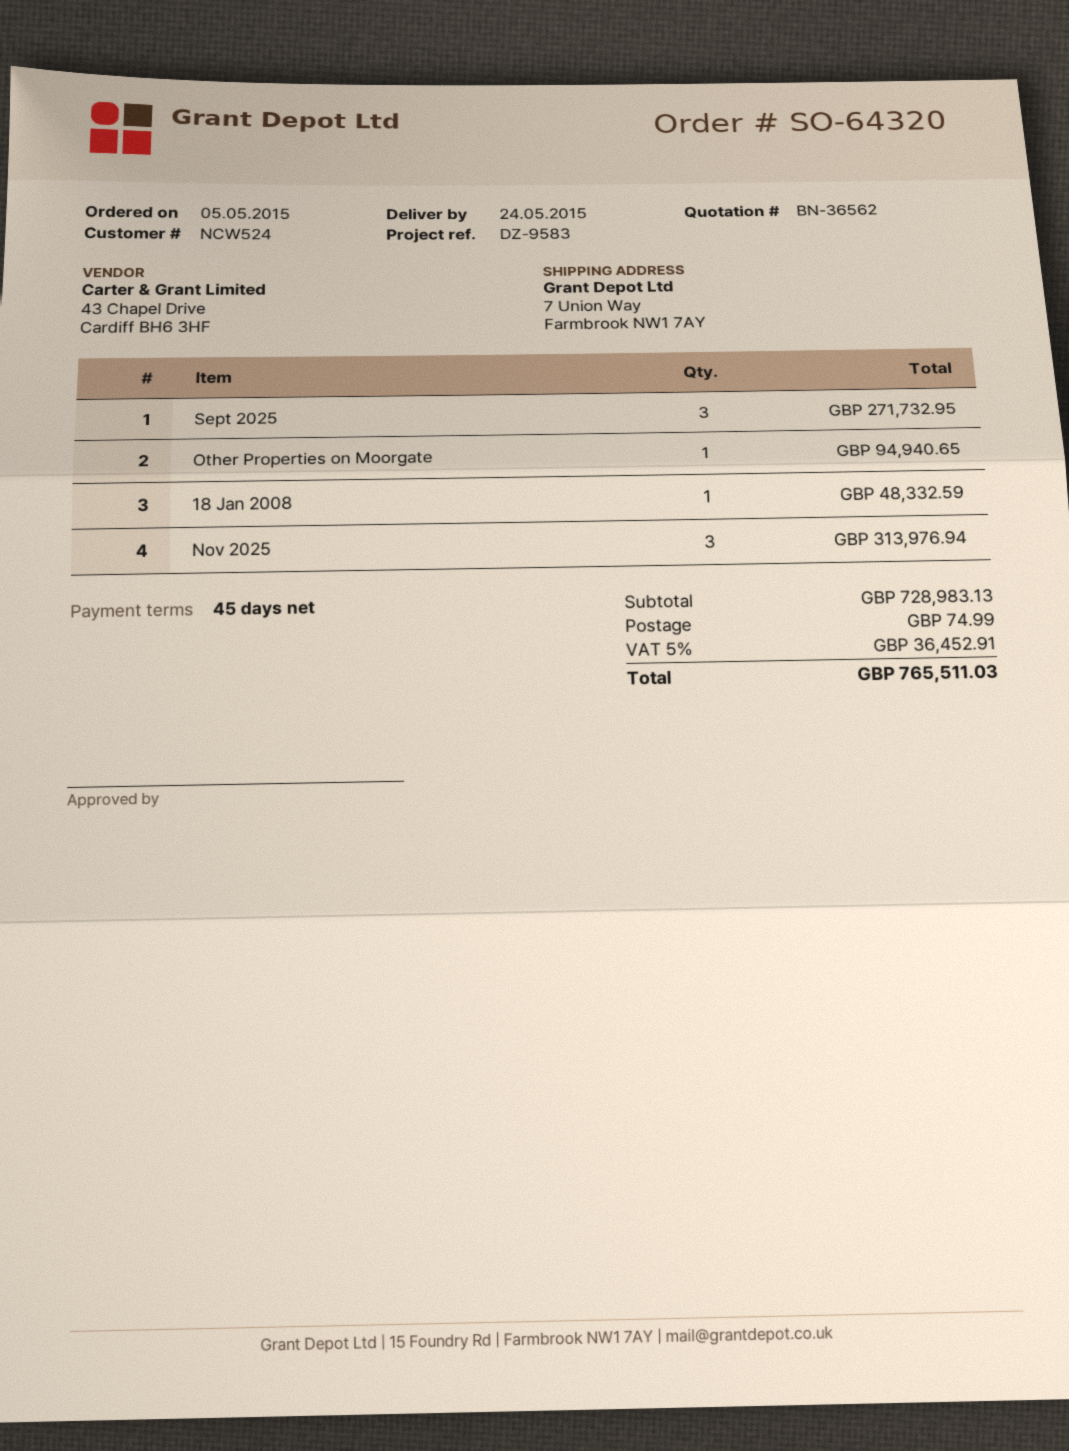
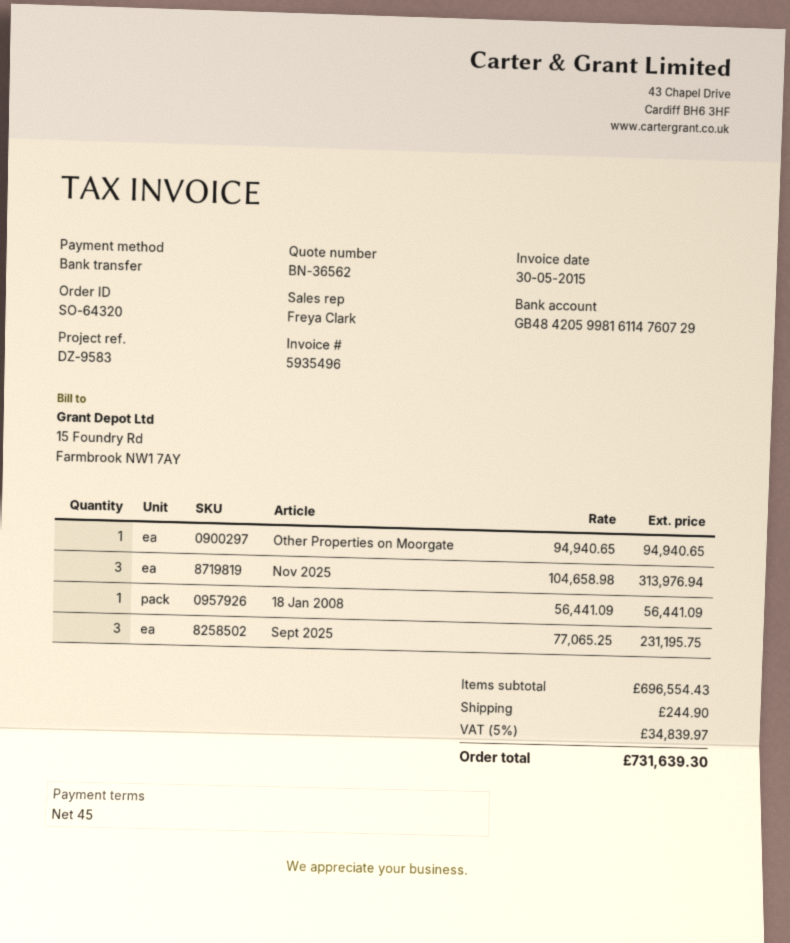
Sept 2025: 3 for 271732.95 -> 3 for 231195.75
18 Jan 2008: 1 for 48332.59 -> 1 for 56441.09
subtotal: 728983.13 -> 696554.43
shipping: 74.99 -> 244.90
tax: 5% = 36452.91 -> 5% = 34839.97
total: 765511.03 -> 731639.30

